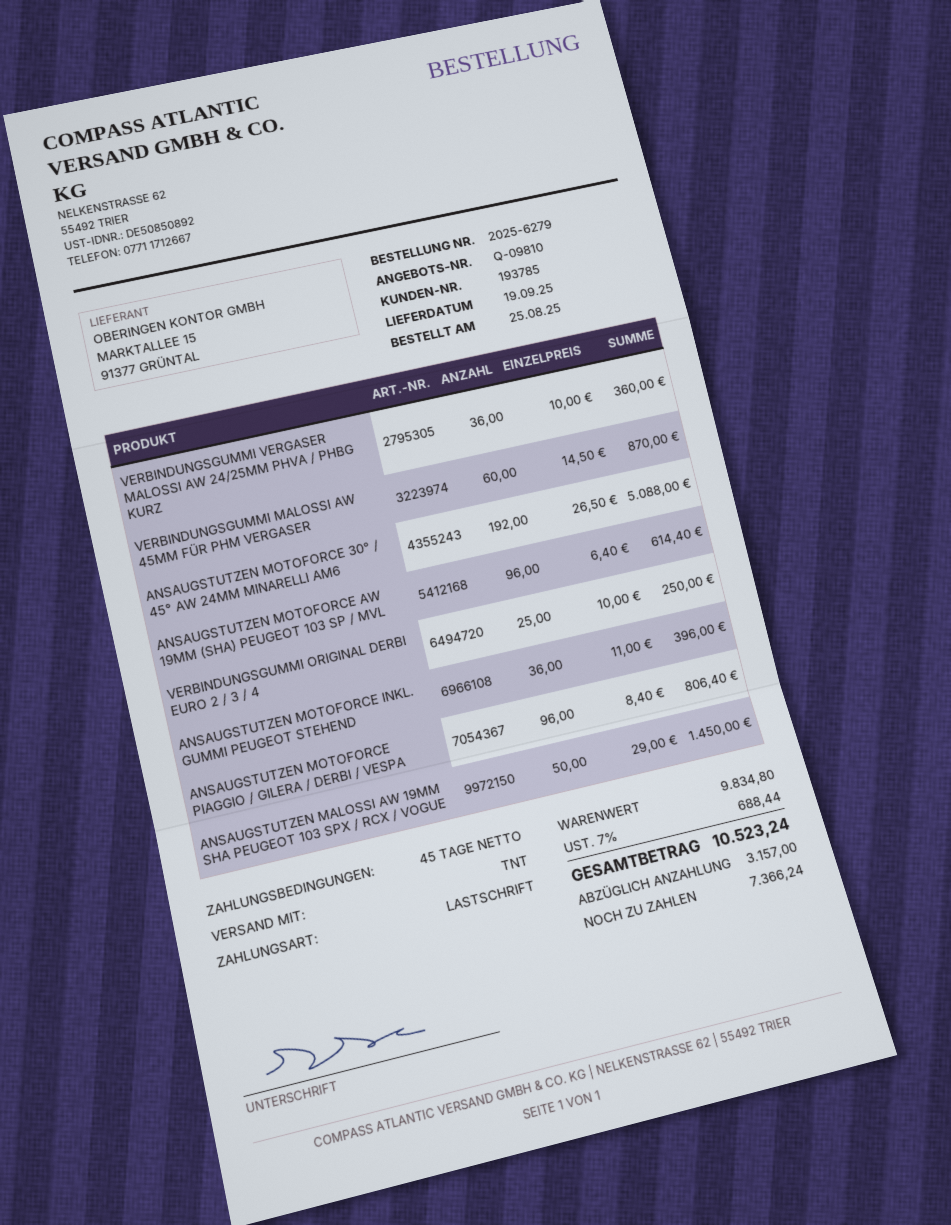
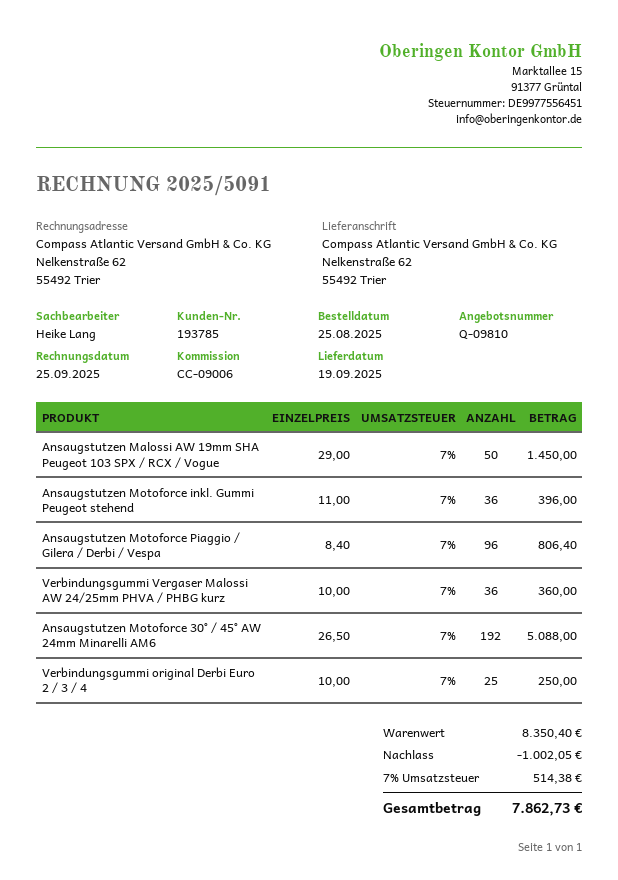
VERBINDUNGSGUMMI MALOSSI AW 45MM FÜR PHM VERGASER: 60 x 14.50 = 870.00 -> none
ANSAUGSTUTZEN MOTOFORCE AW 19MM (SHA) PEUGEOT 103 SP / MVL: 96 x 6.40 = 614.40 -> none
subtotal: 9834.80 -> 8350.40
discount: none -> 1002.05
tax: 7% = 688.44 -> 7% = 514.38
total: 10523.24 -> 7862.73

